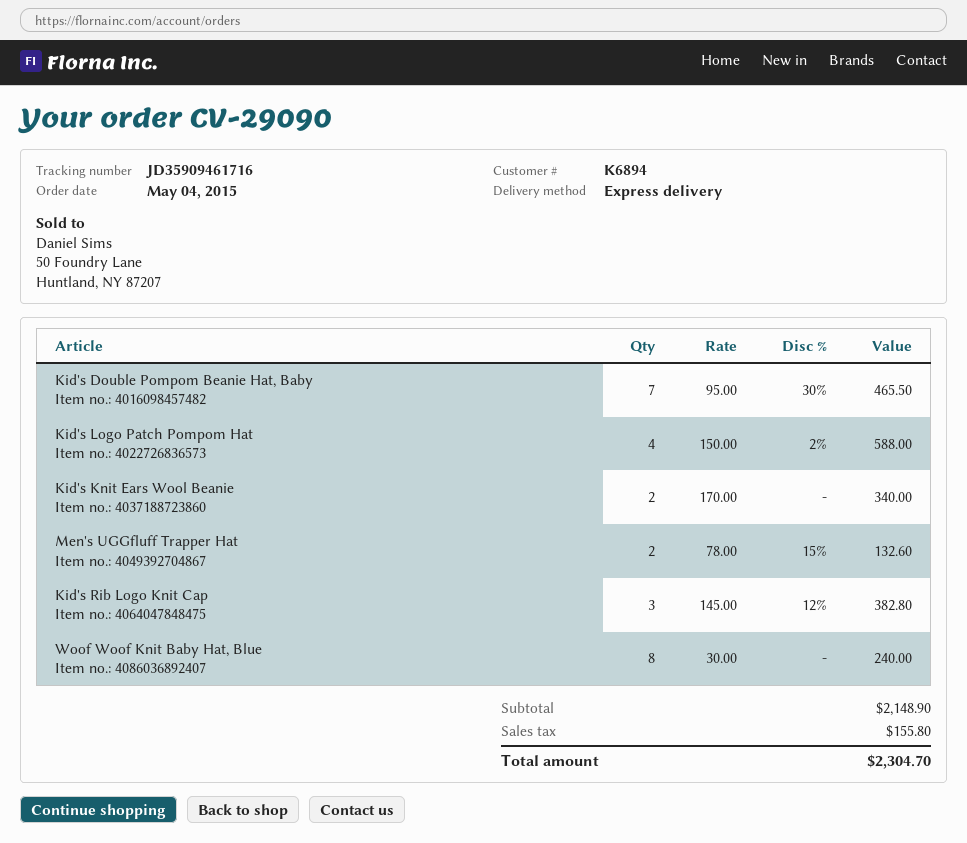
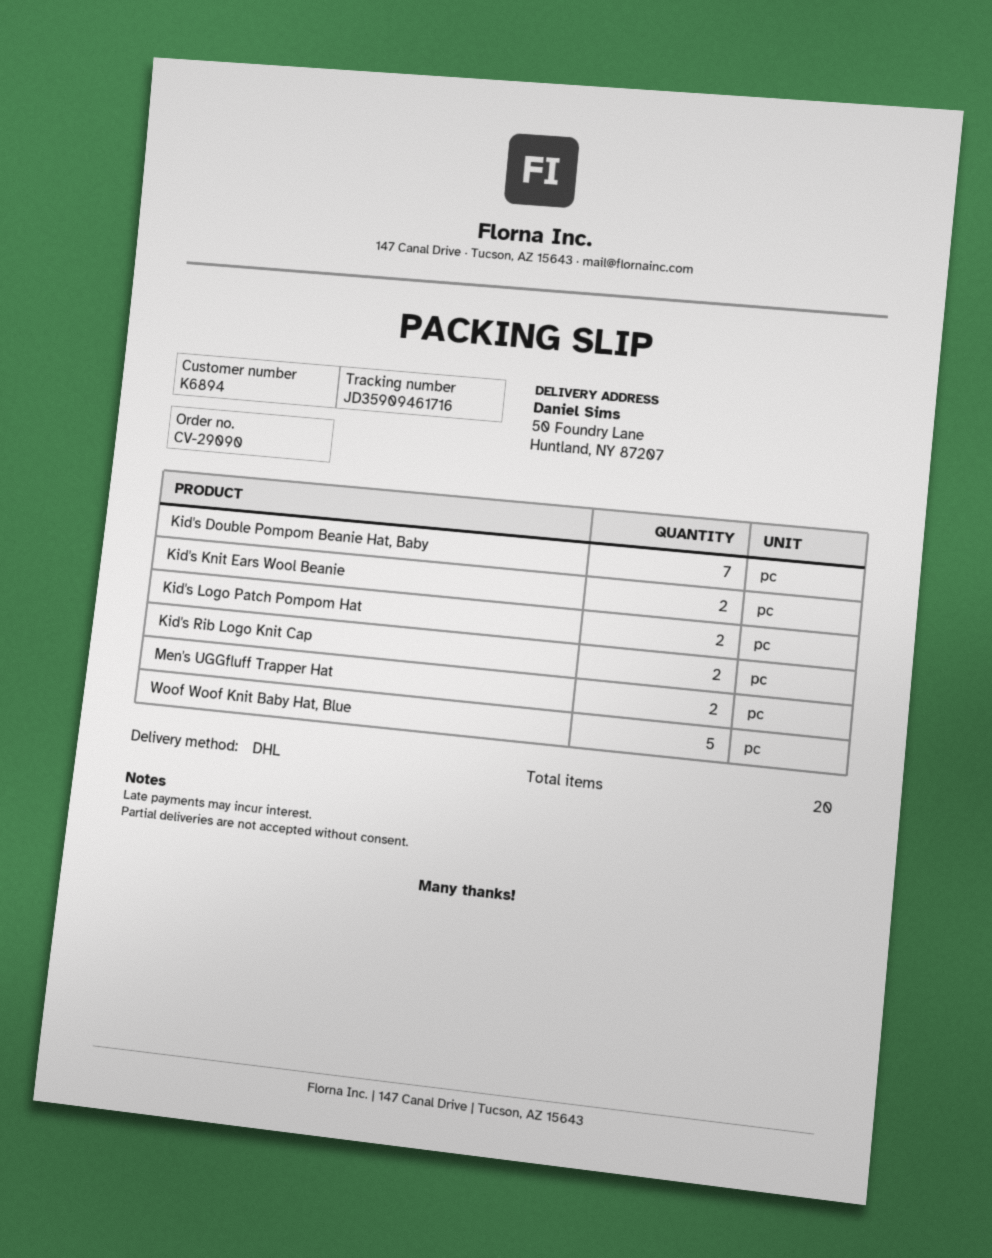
shipping method: express -> DHL
Kid's Logo Patch Pompom Hat: 4 -> 2
Kid's Rib Logo Knit Cap: 3 -> 2
Woof Woof Knit Baby Hat, Blue: 8 -> 5

